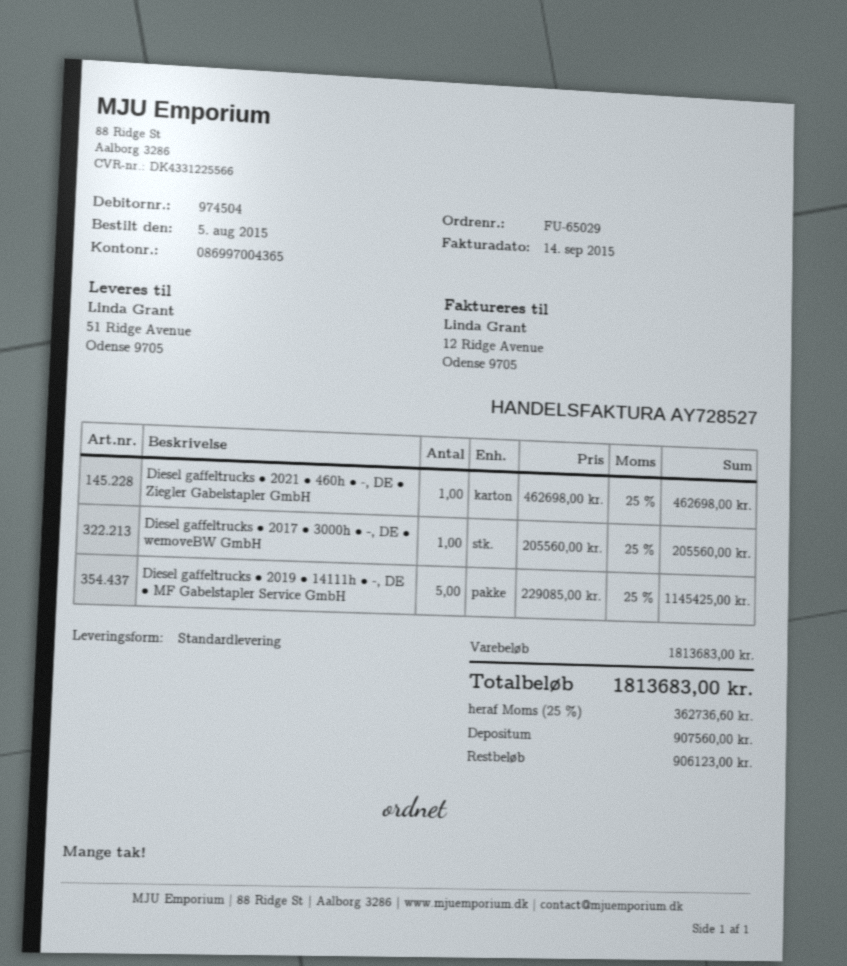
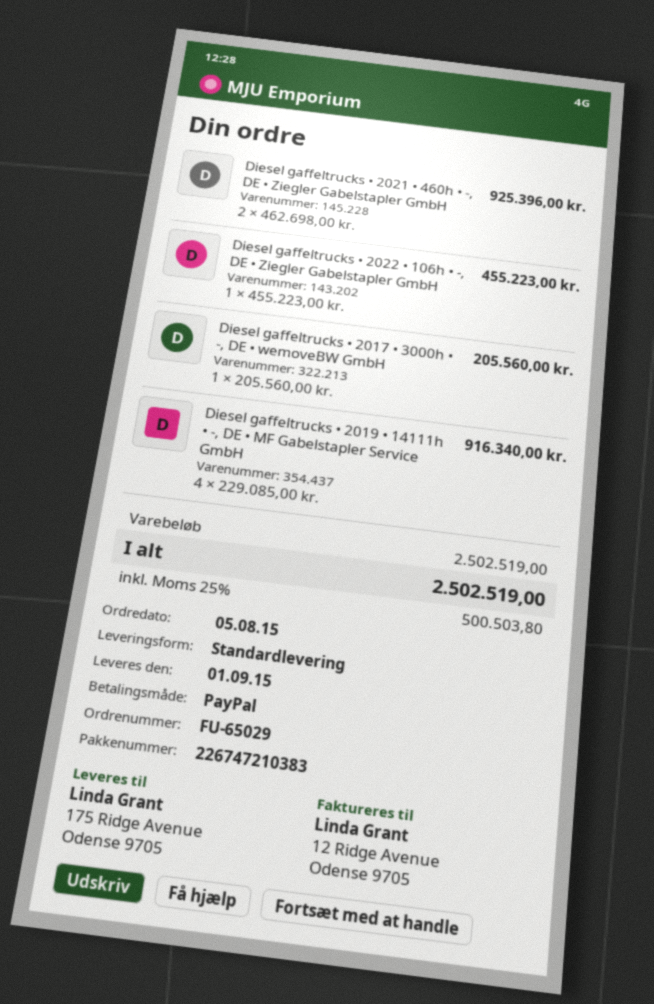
ship to: 51 Ridge Avenue, Odense 9705 -> 175 Ridge Avenue, Odense 9705
Diesel gaffeltrucks • 2021 • 460h • -, DE • Ziegler Gabelstapler GmbH: 1 x 462698.00 = 462698.00 -> 2 x 462698.00 = 925396.00
Diesel gaffeltrucks • 2019 • 14111h • -, DE • MF Gabelstapler Service GmbH: 5 x 229085.00 = 1145425.00 -> 4 x 229085.00 = 916340.00
Diesel gaffeltrucks • 2022 • 106h • -, DE • Ziegler Gabelstapler GmbH: none -> 1 x 455223.00 = 455223.00
subtotal: 1813683.00 -> 2502519.00
tax: 25% = 362736.60 -> 25% = 500503.80
total: 1813683.00 -> 2502519.00

